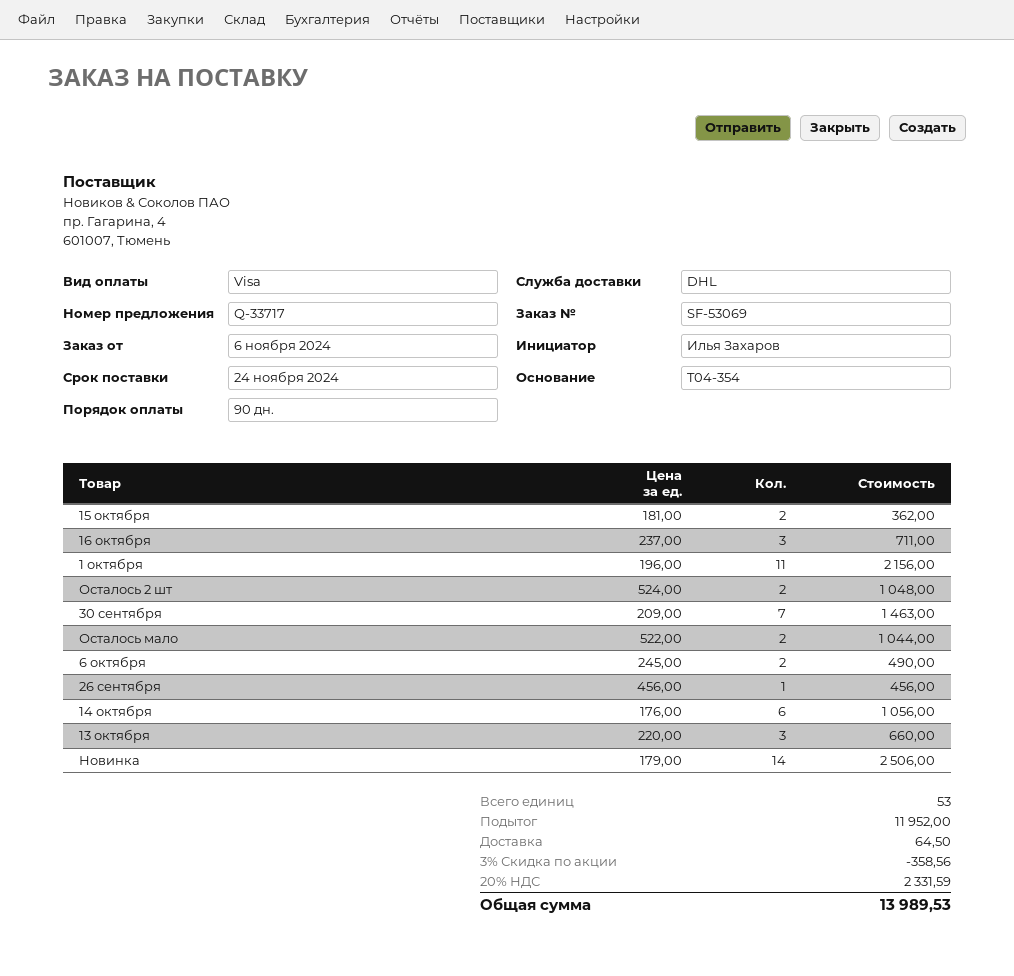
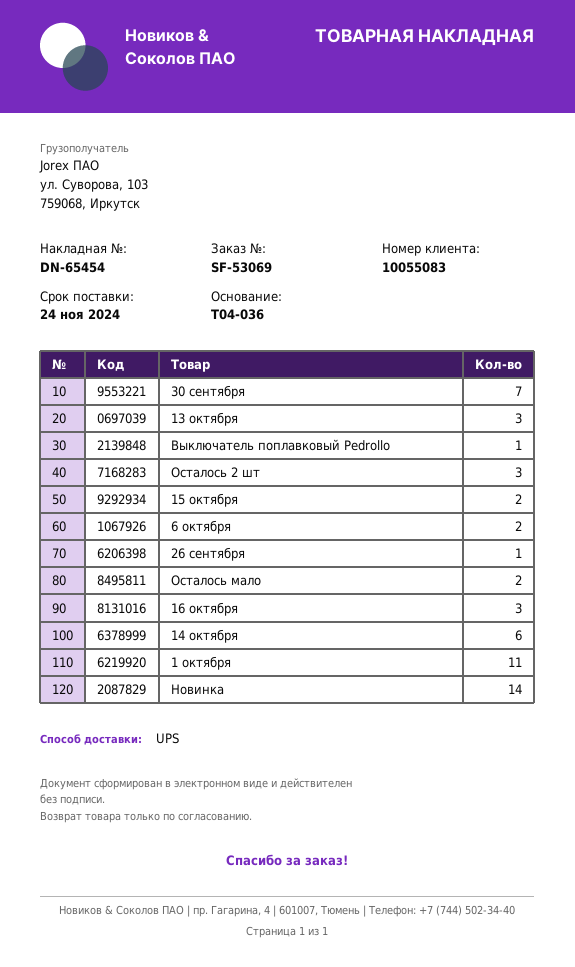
reference: T04-354 -> T04-036
shipping method: DHL -> UPS
Осталось 2 шт: 2 -> 3
Выключатель поплавковый Pedrollo: none -> 1

